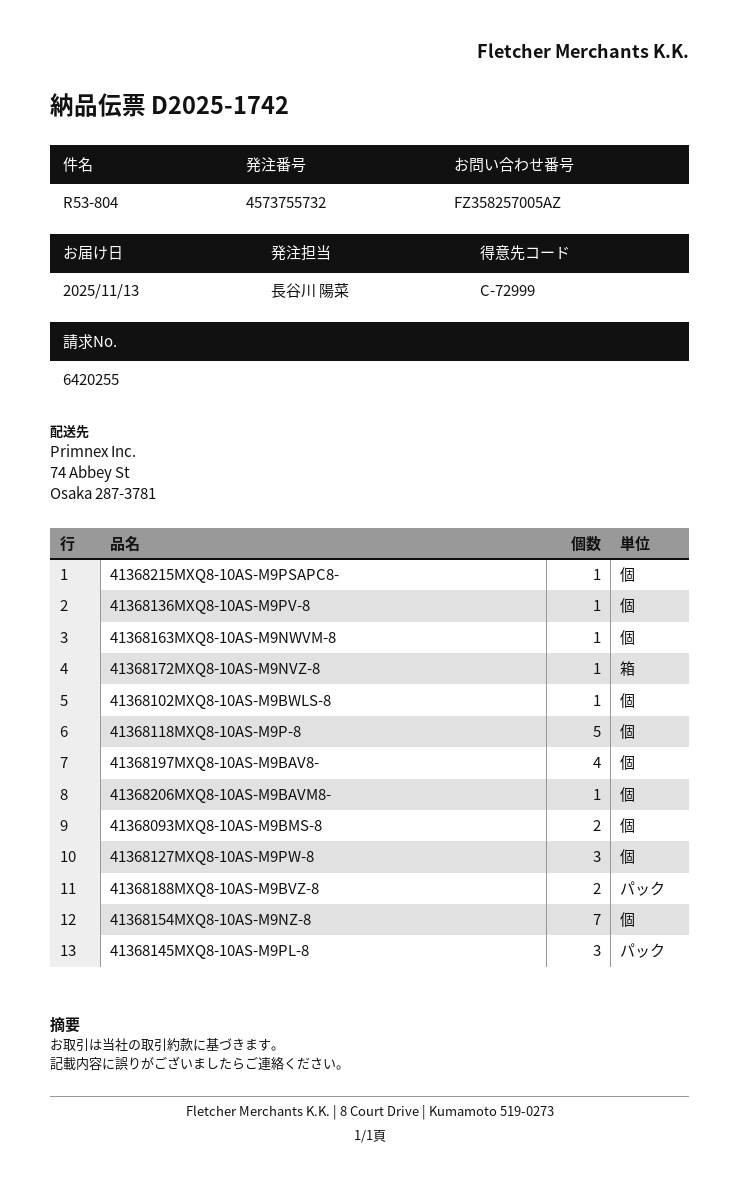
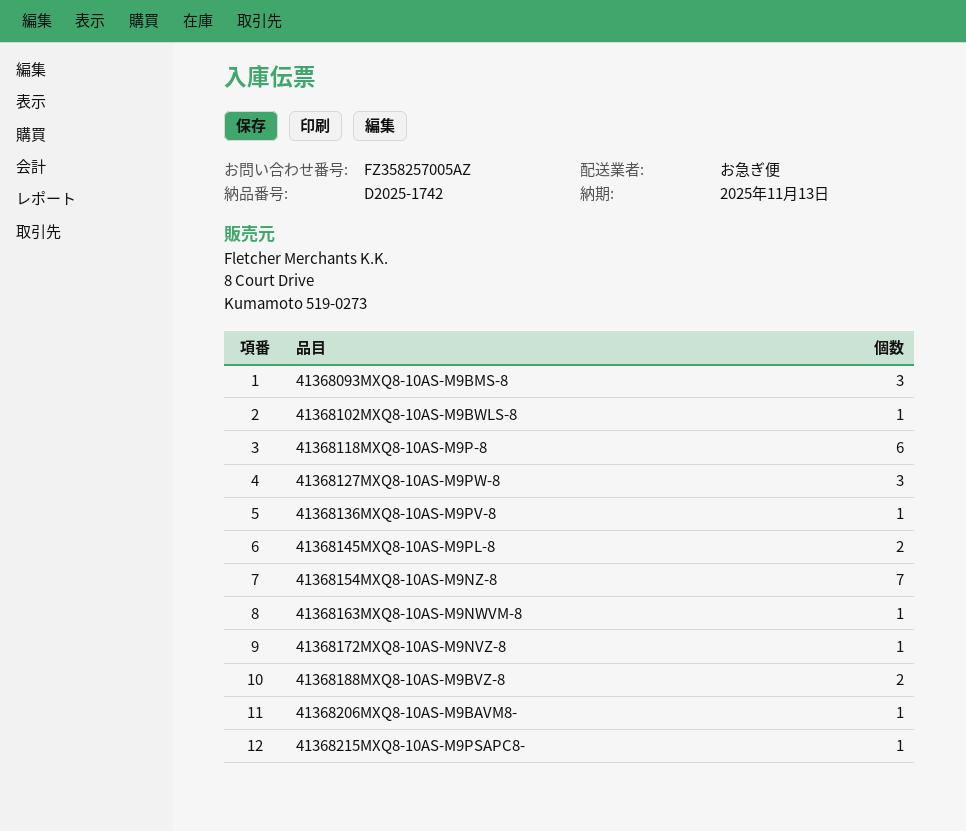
41368118MXQ8-10AS-M9P-8: 5 -> 6
41368197MXQ8-10AS-M9BAV8-: 4 -> none
41368093MXQ8-10AS-M9BMS-8: 2 -> 3
41368145MXQ8-10AS-M9PL-8: 3 -> 2

